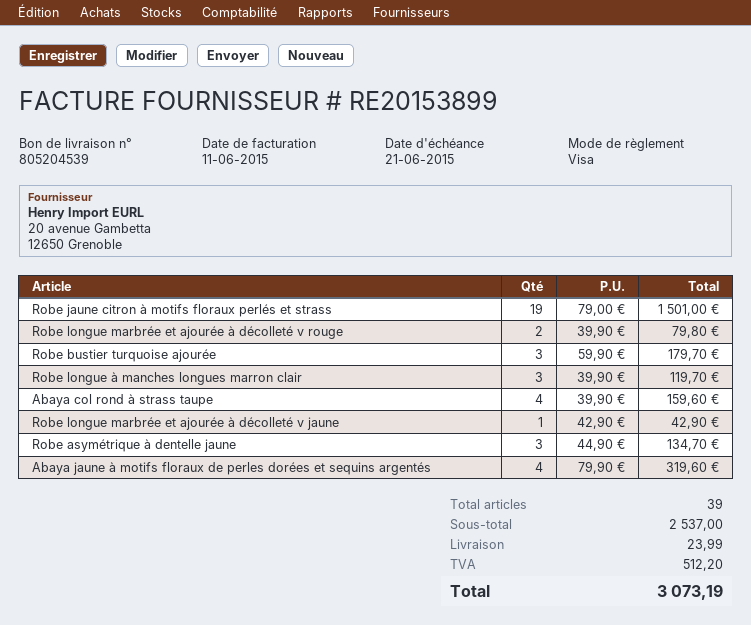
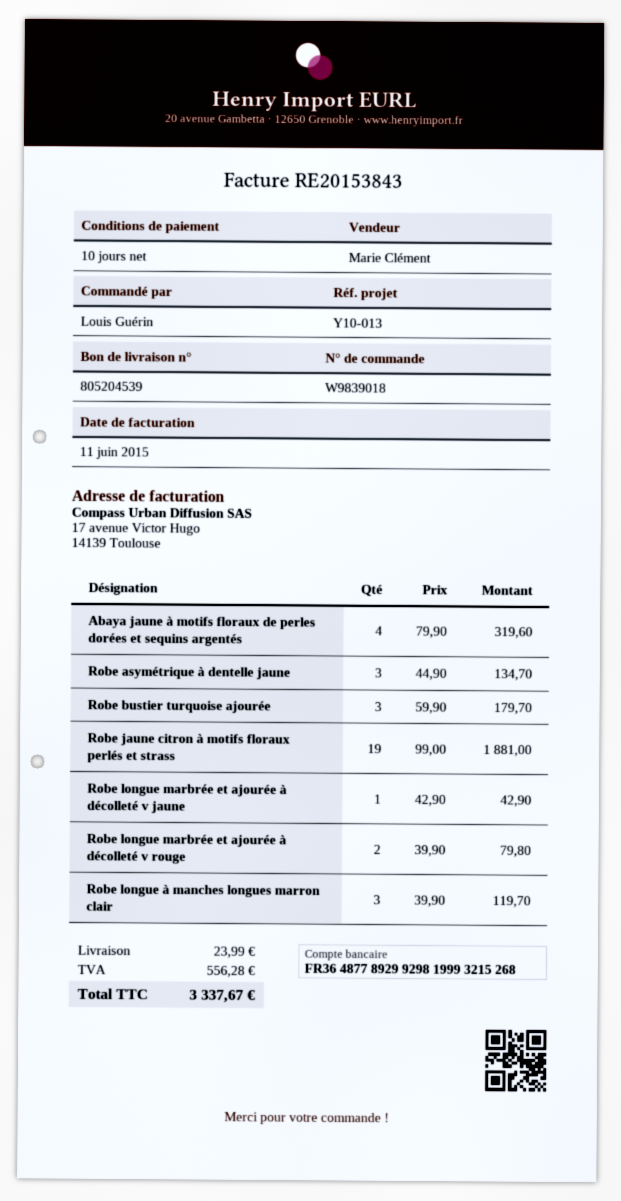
invoice number: RE20153899 -> RE20153843
Robe jaune citron à motifs floraux perlés et strass: 19 x 79.00 = 1501.00 -> 19 x 99.00 = 1881.00
Abaya col rond à strass taupe: 4 x 39.90 = 159.60 -> none
tax: 512.20 -> 556.28
total: 3073.19 -> 3337.67

